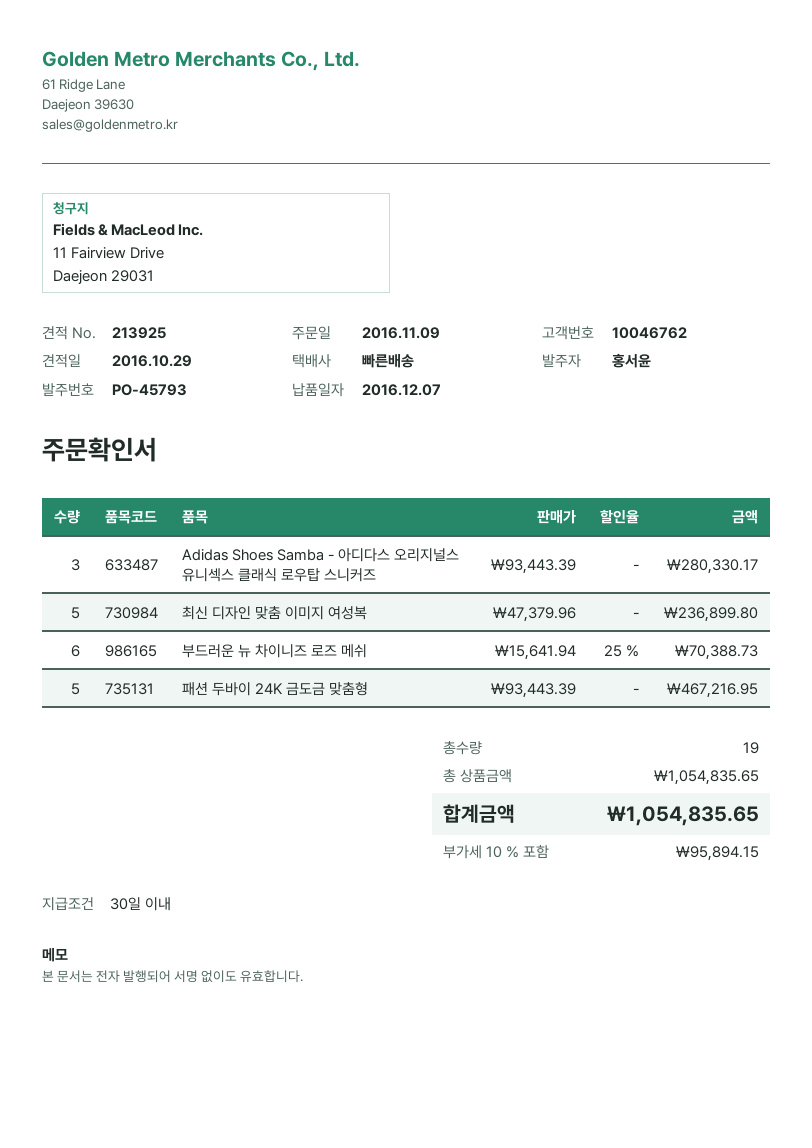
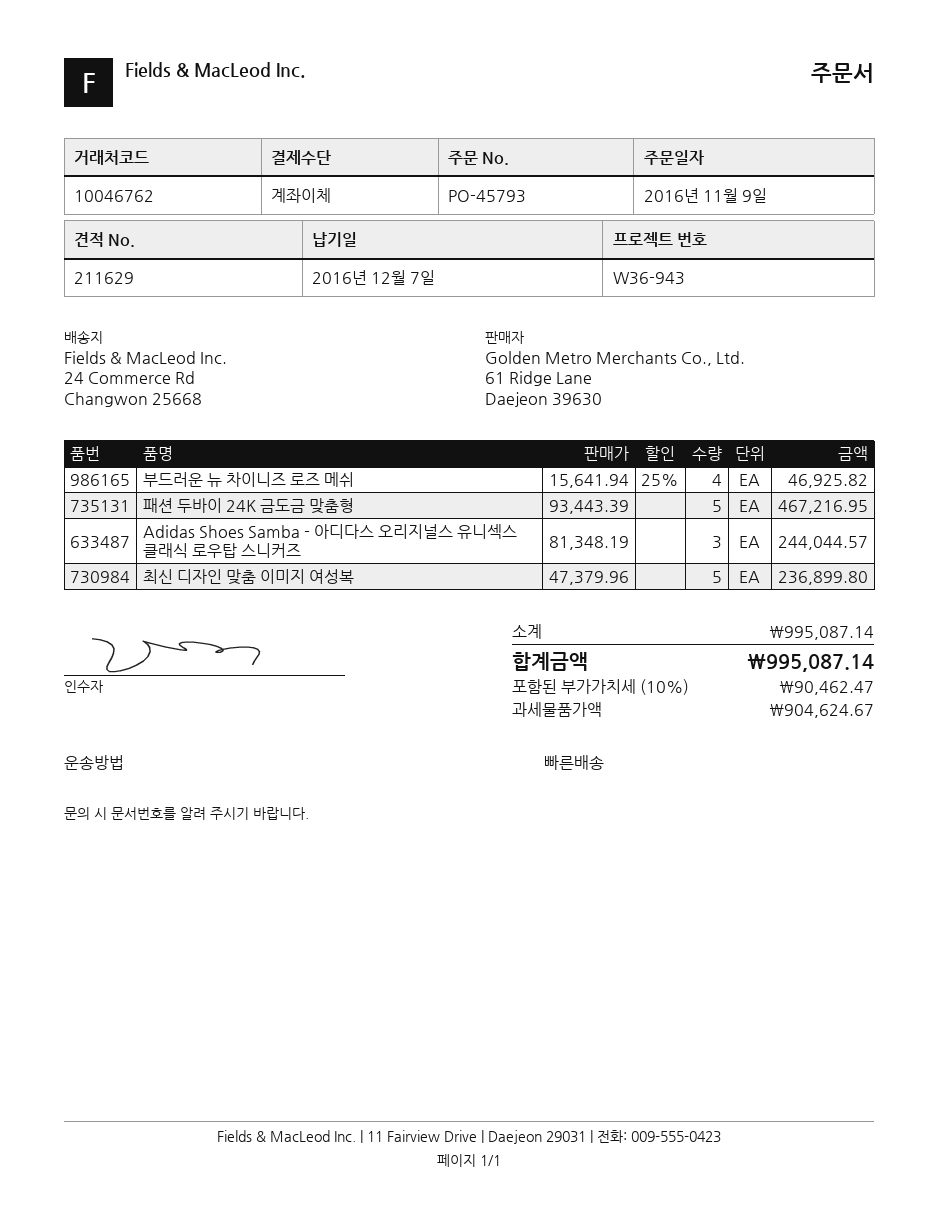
quote number: 213925 -> 211629
Adidas Shoes Samba - 아디다스 오리지널스 유니섹스 클래식 로우탑 스니커즈: 3 x 93443.39 = 280330.17 -> 3 x 81348.19 = 244044.57
부드러운 뉴 차이니즈 로즈 메쉬: 6 x 15641.94 - 25% = 70388.73 -> 4 x 15641.94 - 25% = 46925.82
subtotal: 1054835.65 -> 995087.14
tax: 10% = 95894.15 -> 10% = 90462.47
total: 1054835.65 -> 995087.14

